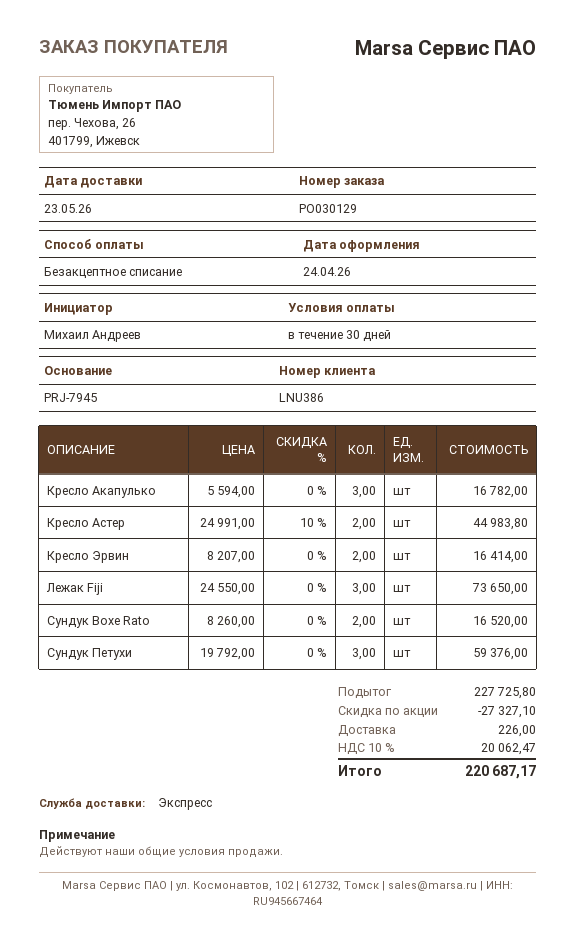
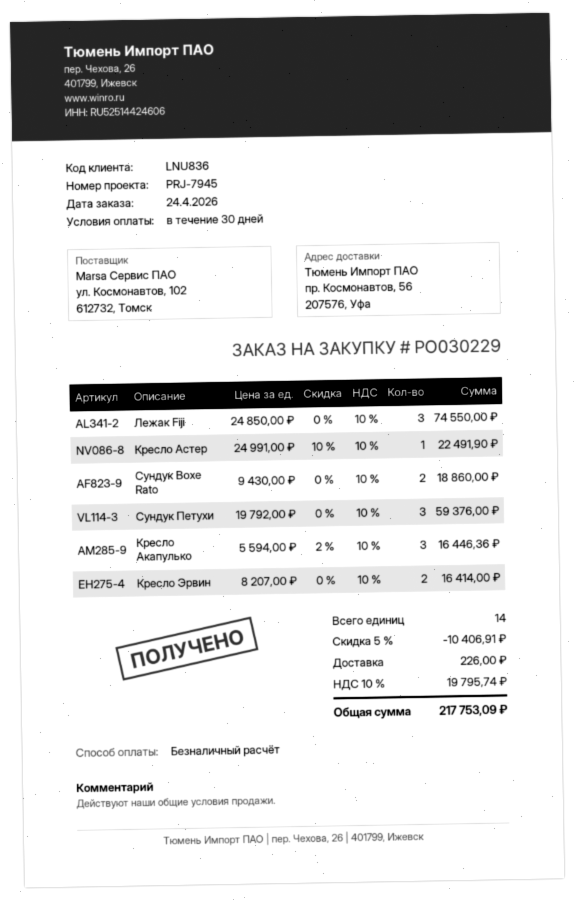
order number: PO030129 -> PO030229
customer number: LNU386 -> LNU836
payment method: direct debit -> bank transfer
Кресло Акапулько: 3 x 5594.00 = 16782.00 -> 3 x 5594.00 - 2% = 16446.36
Кресло Астер: 2 x 24991.00 - 10% = 44983.80 -> 1 x 24991.00 - 10% = 22491.90
Лежак Fiji: 3 x 24550.00 = 73650.00 -> 3 x 24850.00 = 74550.00
Сундук Boxe Rato: 2 x 8260.00 = 16520.00 -> 2 x 9430.00 = 18860.00
discount: 27327.10 -> 10406.91
tax: 10% = 20062.47 -> 10% = 19795.74
total: 220687.17 -> 217753.09

